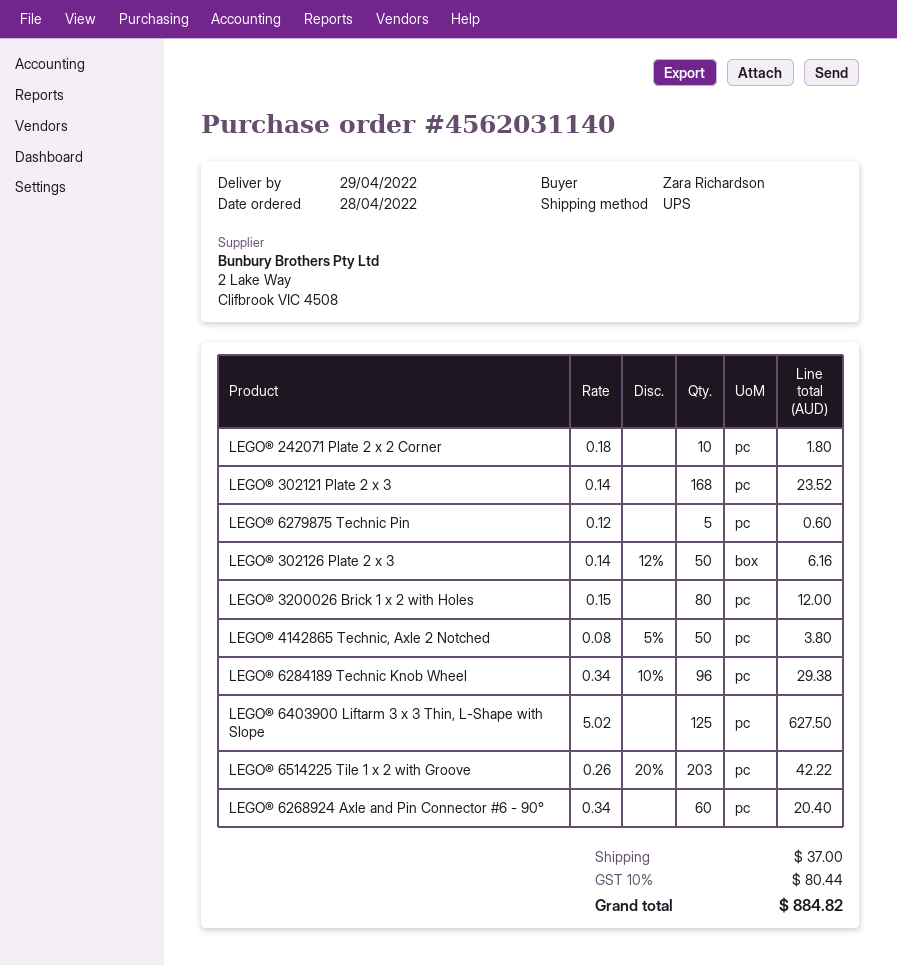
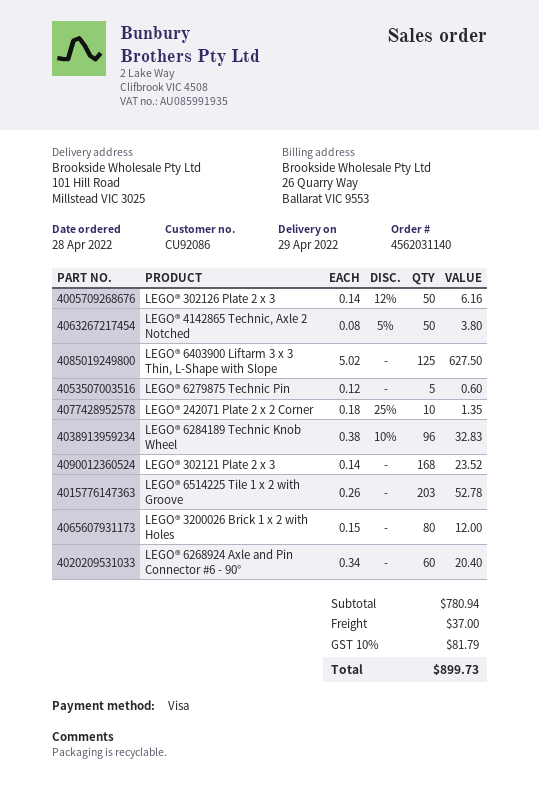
LEGO® 242071 Plate 2 x 2 Corner: 10 x 0.18 = 1.80 -> 10 x 0.18 - 25% = 1.35
LEGO® 6284189 Technic Knob Wheel: 96 x 0.34 - 10% = 29.38 -> 96 x 0.38 - 10% = 32.83
LEGO® 6514225 Tile 1 x 2 with Groove: 203 x 0.26 - 20% = 42.22 -> 203 x 0.26 = 52.78
tax: 10% = 80.44 -> 10% = 81.79
total: 884.82 -> 899.73

